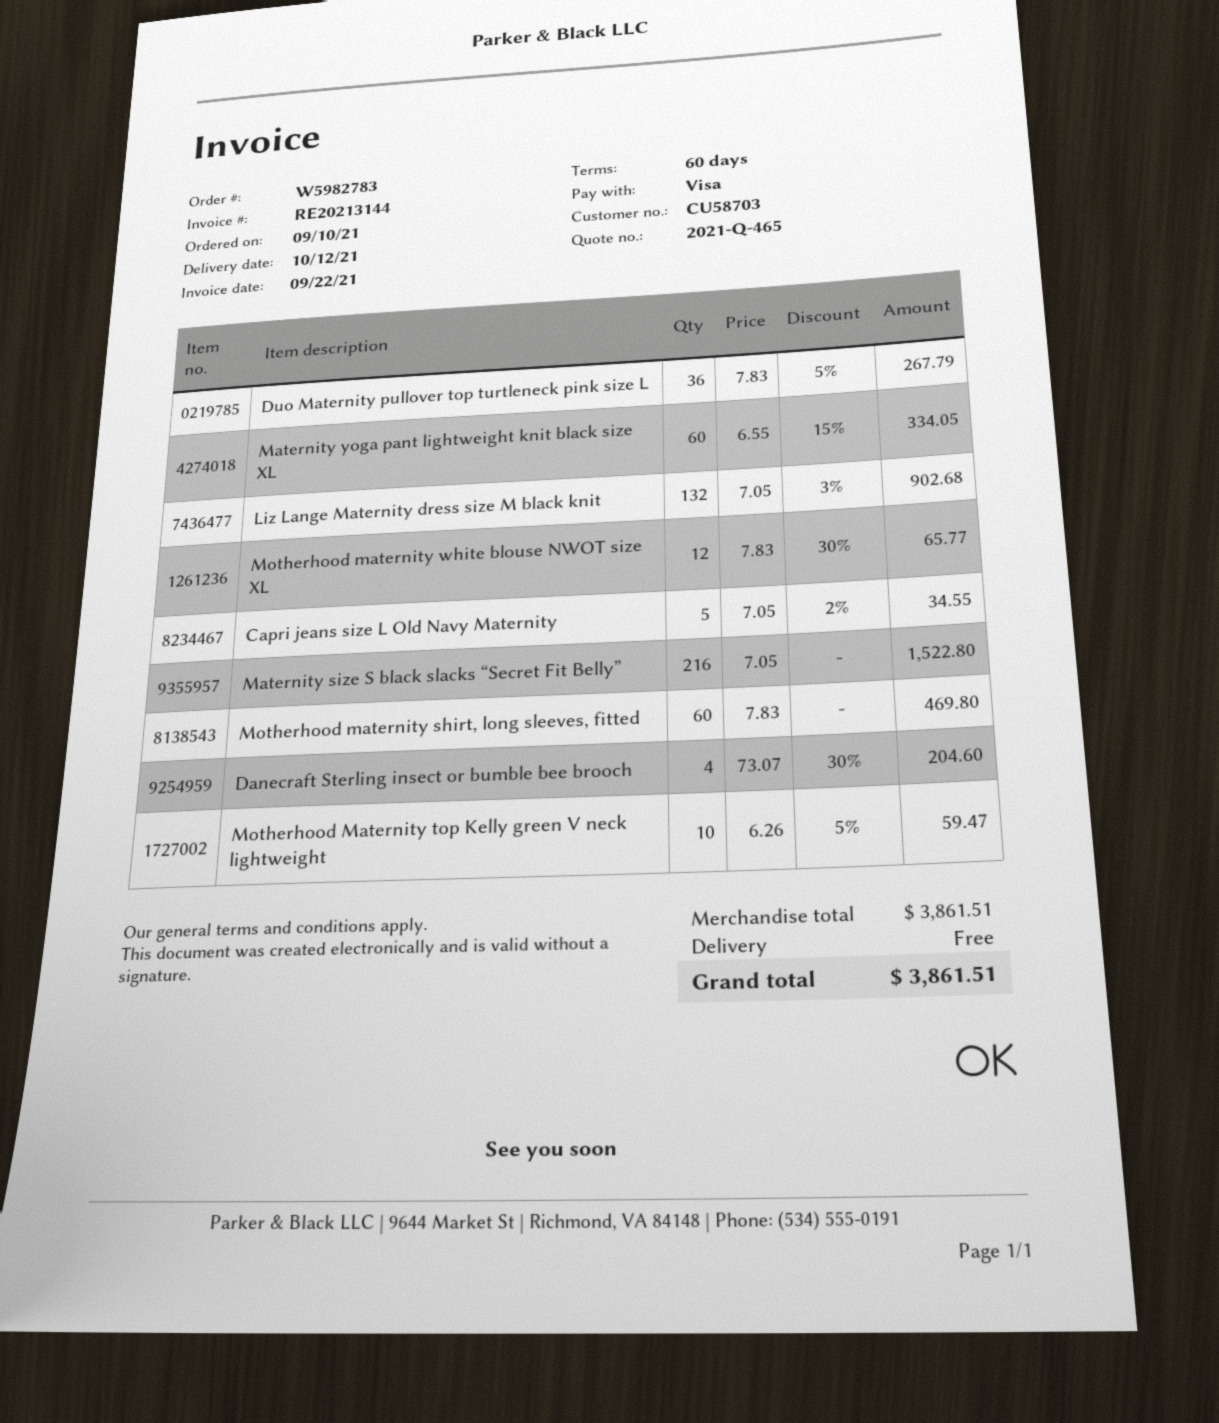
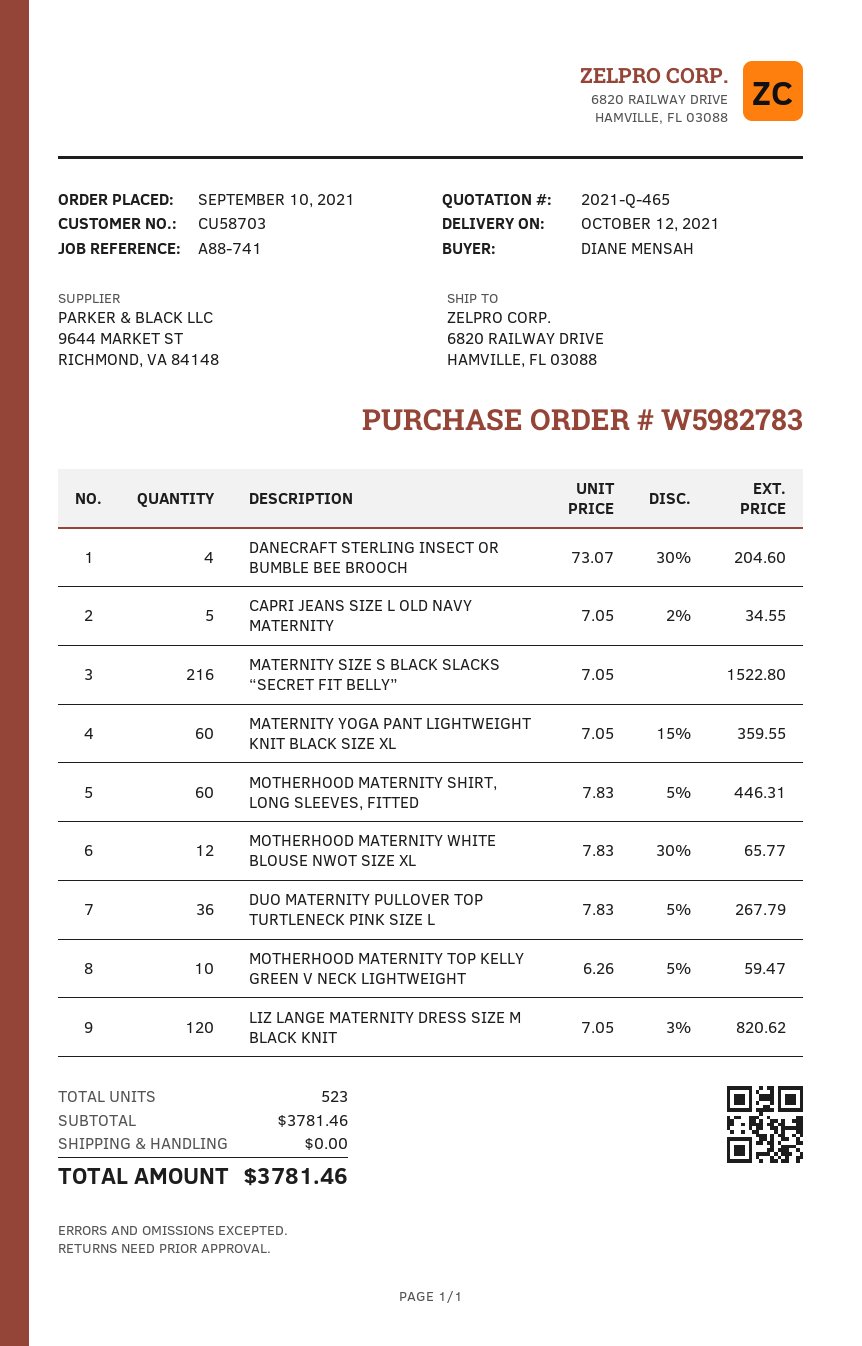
Maternity yoga pant lightweight knit black size XL: 60 x 6.55 - 15% = 334.05 -> 60 x 7.05 - 15% = 359.55
Liz Lange Maternity dress size M black knit: 132 x 7.05 - 3% = 902.68 -> 120 x 7.05 - 3% = 820.62
Motherhood maternity shirt, long sleeves, fitted: 60 x 7.83 = 469.80 -> 60 x 7.83 - 5% = 446.31
subtotal: 3861.51 -> 3781.46
total: 3861.51 -> 3781.46

